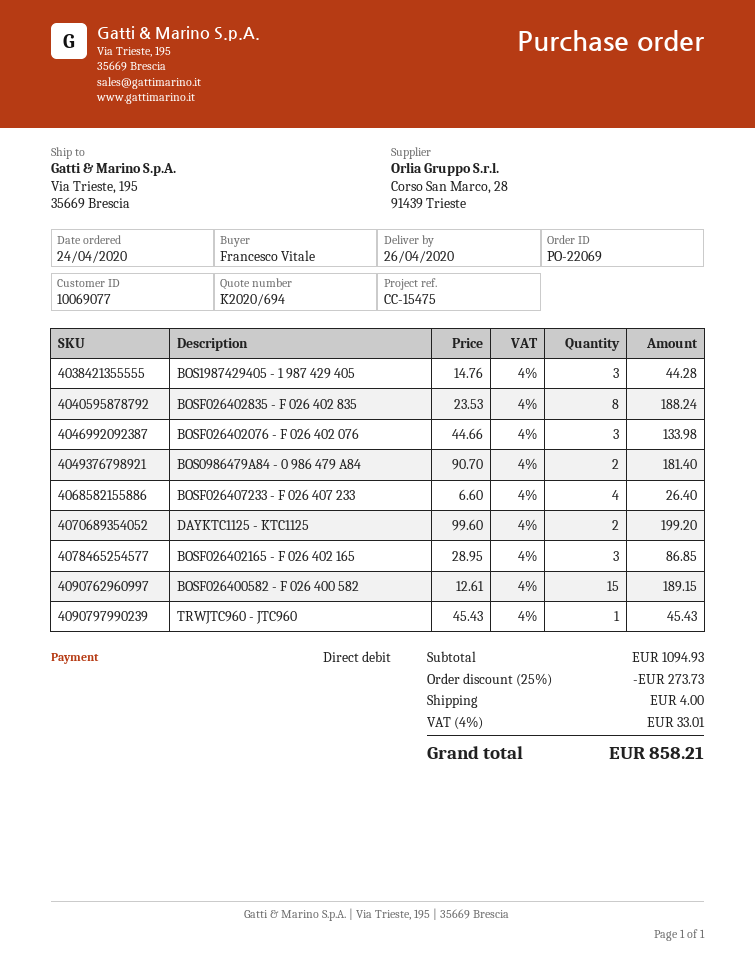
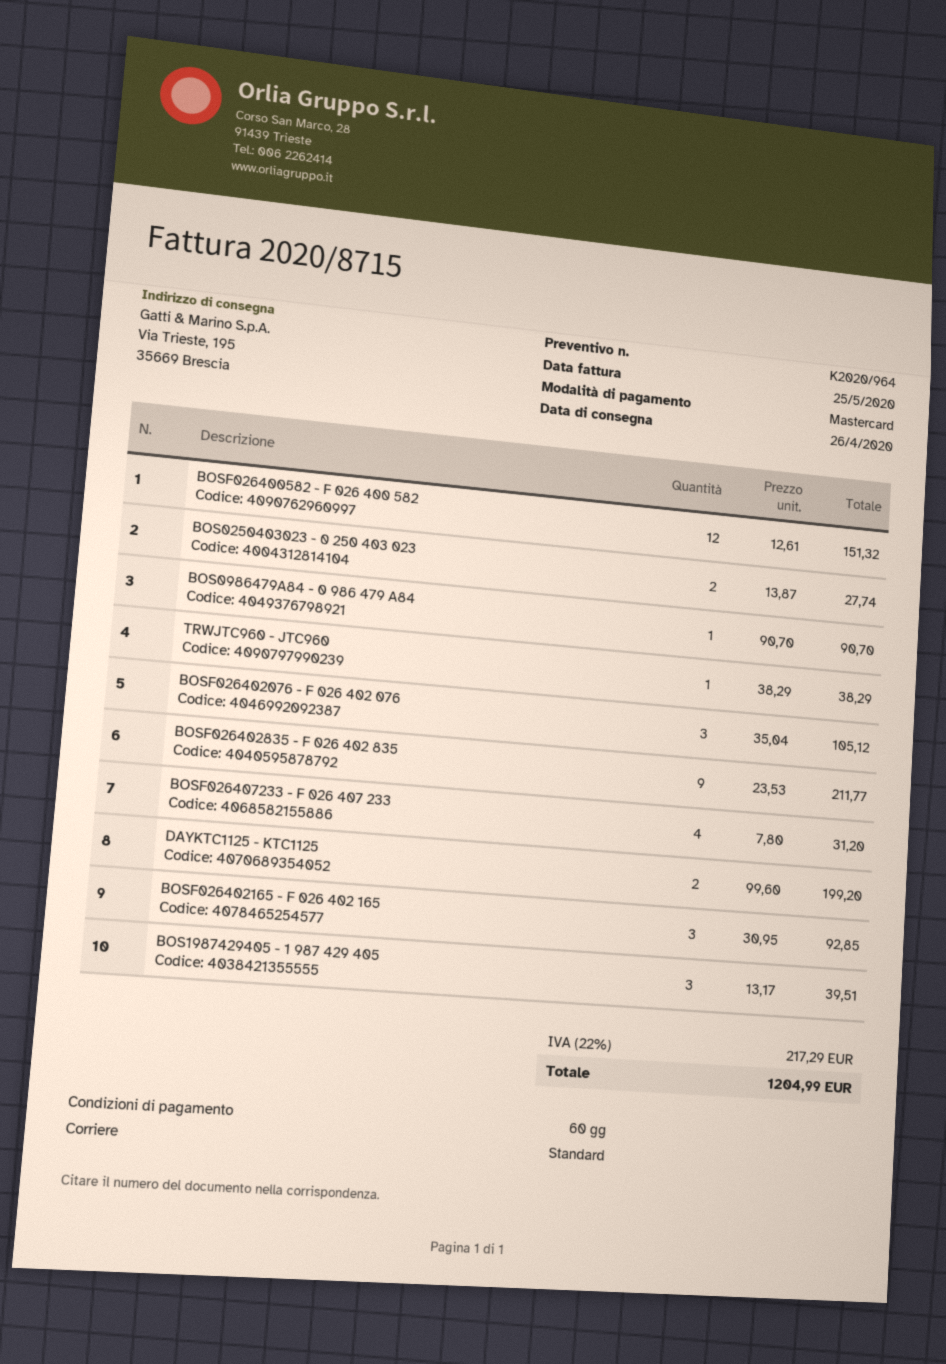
quote number: K2020/694 -> K2020/964
payment method: direct debit -> Mastercard
BOS1987429405 - 1 987 429 405: 3 x 14.76 = 44.28 -> 3 x 13.17 = 39.51
BOSF026402835 - F 026 402 835: 8 x 23.53 = 188.24 -> 9 x 23.53 = 211.77
BOSF026402076 - F 026 402 076: 3 x 44.66 = 133.98 -> 3 x 35.04 = 105.12
BOS0986479A84 - 0 986 479 A84: 2 x 90.70 = 181.40 -> 1 x 90.70 = 90.70
BOSF026407233 - F 026 407 233: 4 x 6.60 = 26.40 -> 4 x 7.80 = 31.20
BOSF026402165 - F 026 402 165: 3 x 28.95 = 86.85 -> 3 x 30.95 = 92.85
BOSF026400582 - F 026 400 582: 15 x 12.61 = 189.15 -> 12 x 12.61 = 151.32
TRWJTC960 - JTC960: 1 x 45.43 = 45.43 -> 1 x 38.29 = 38.29
BOS0250403023 - 0 250 403 023: none -> 2 x 13.87 = 27.74
discount: 25% = 273.73 -> none
shipping: 4.00 -> none
tax: 4% = 33.01 -> 22% = 217.29
total: 858.21 -> 1204.99

